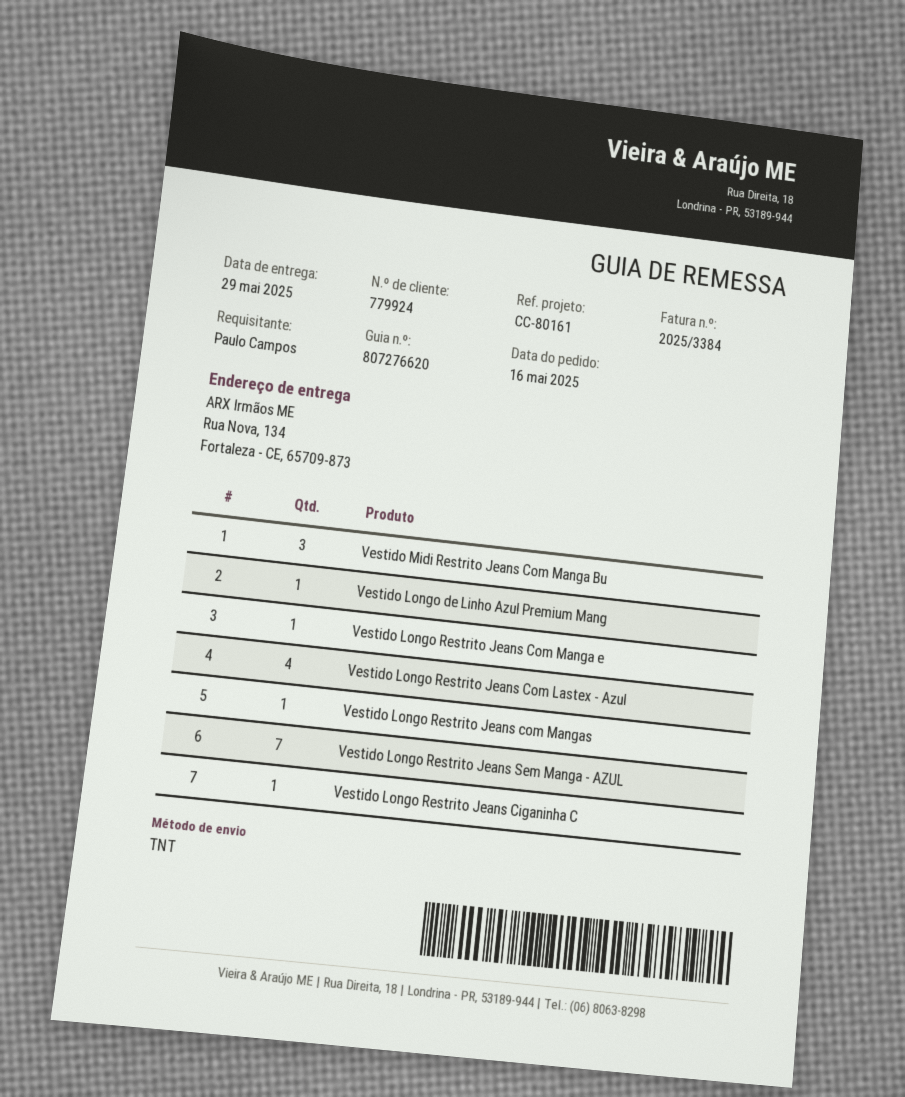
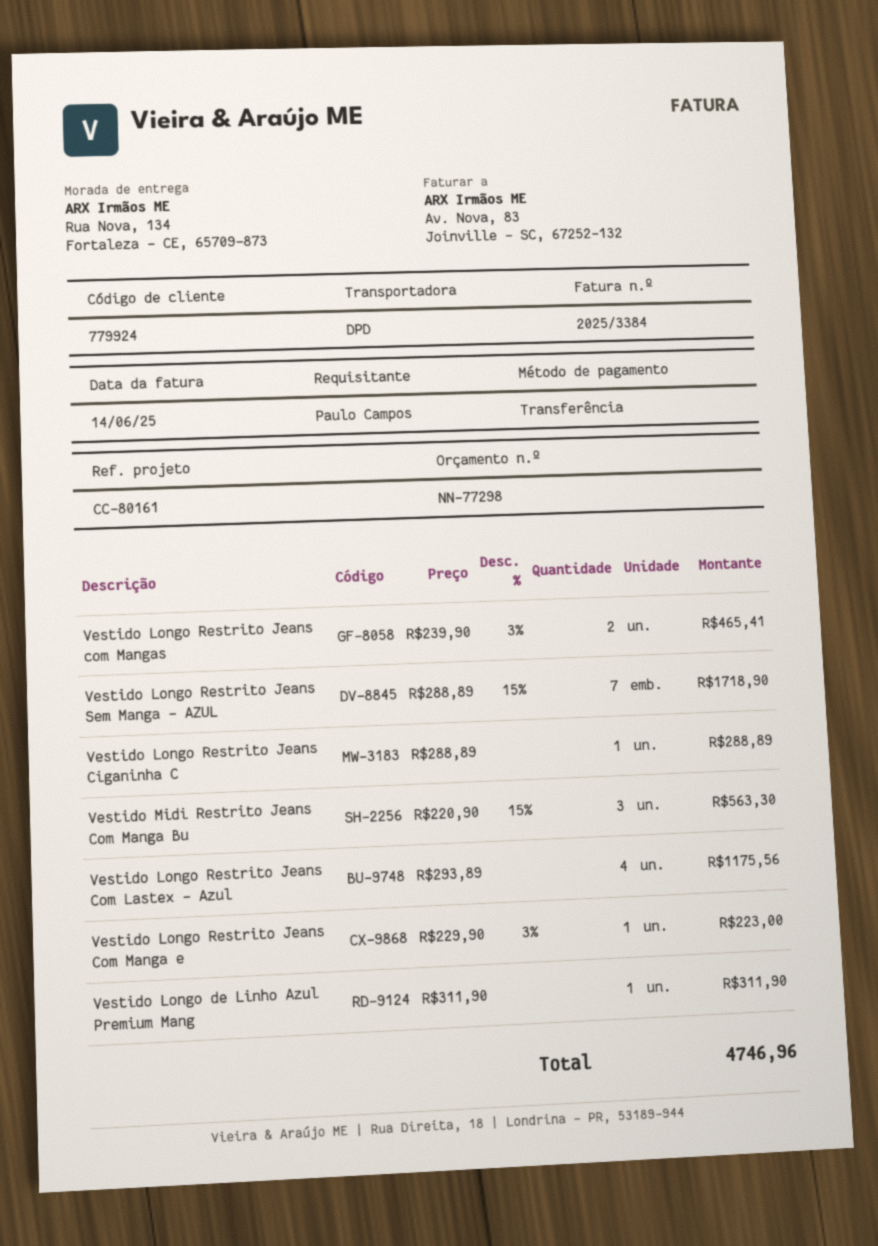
shipping method: TNT -> DPD
Vestido Longo Restrito Jeans com Mangas: 1 -> 2

